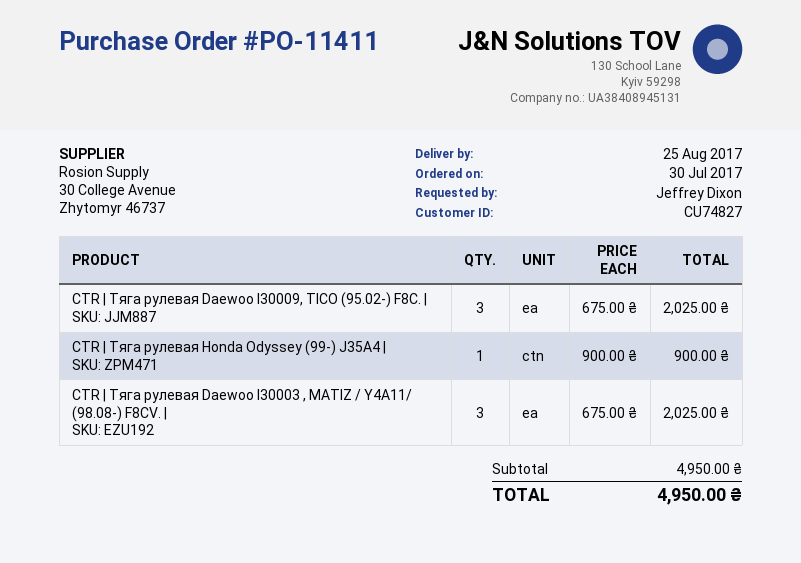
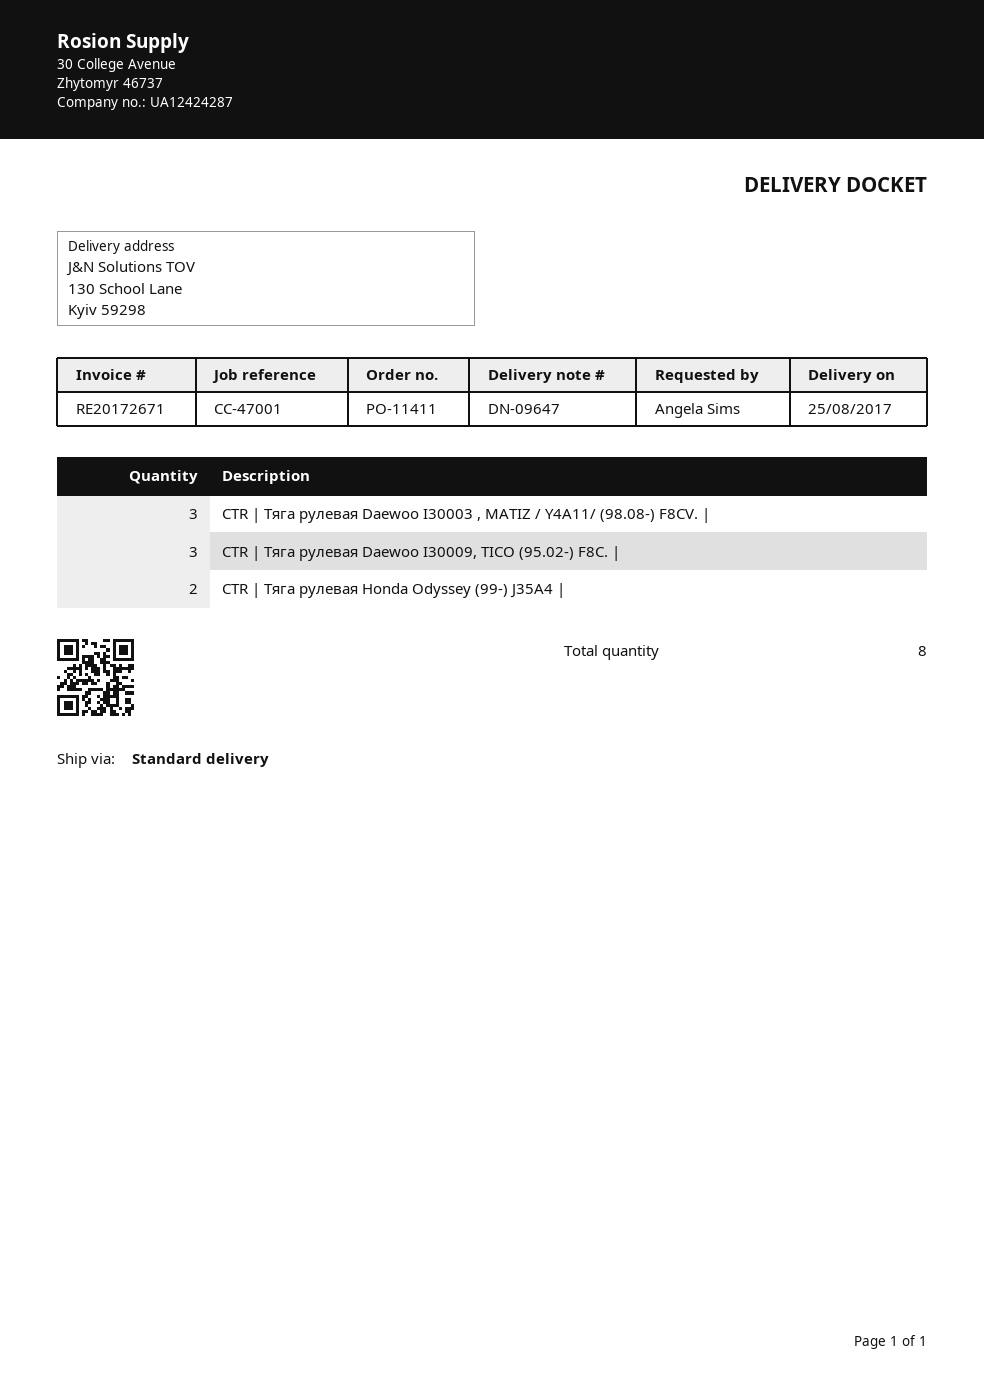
ordered by: Jeffrey Dixon -> Angela Sims
CTR | Тяга рулевая Honda Odyssey (99-) J35A4 |: 1 -> 2

